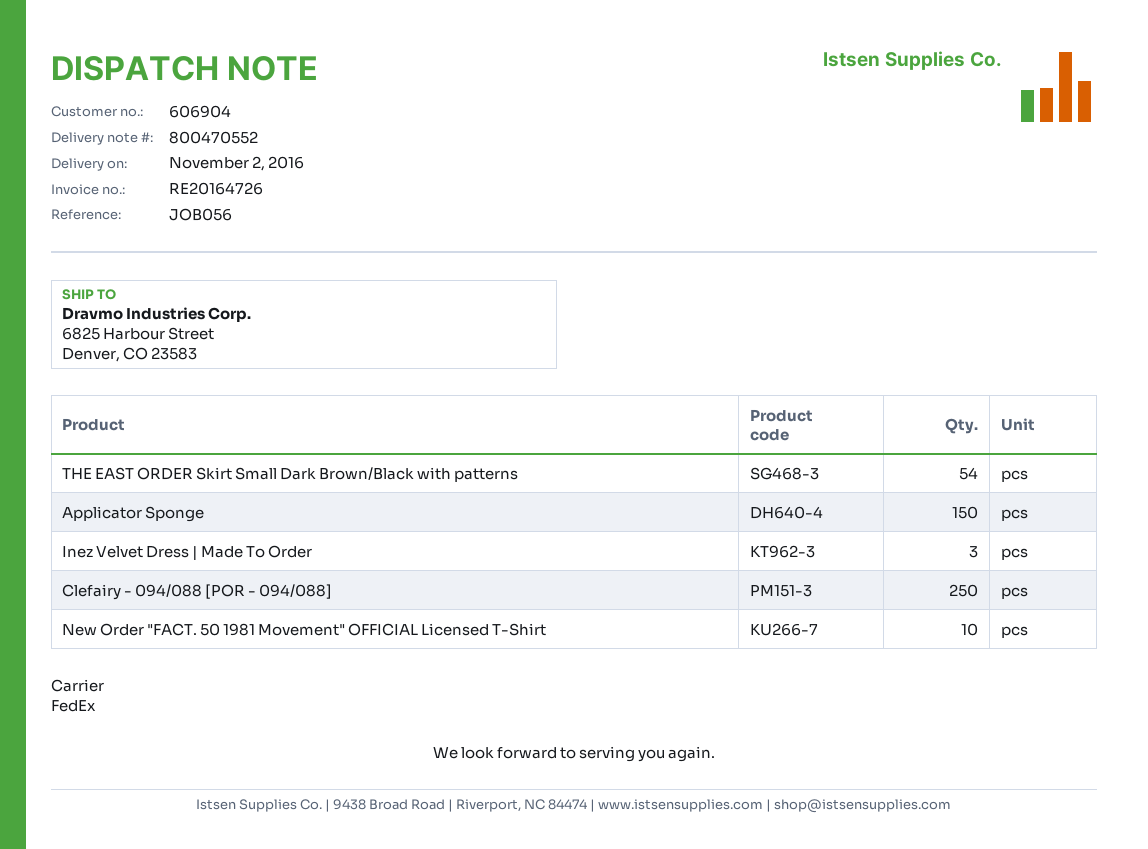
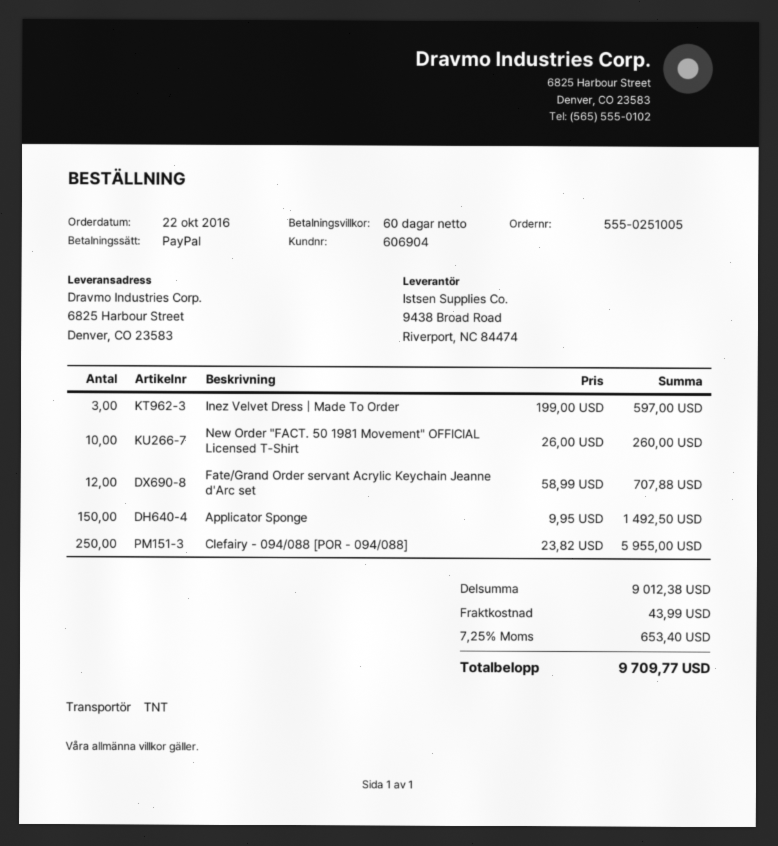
shipping method: FedEx -> TNT
THE EAST ORDER Skirt Small Dark Brown/Black with patterns: 54 -> none
Fate/Grand Order servant Acrylic Keychain Jeanne d'Arc set: none -> 12

